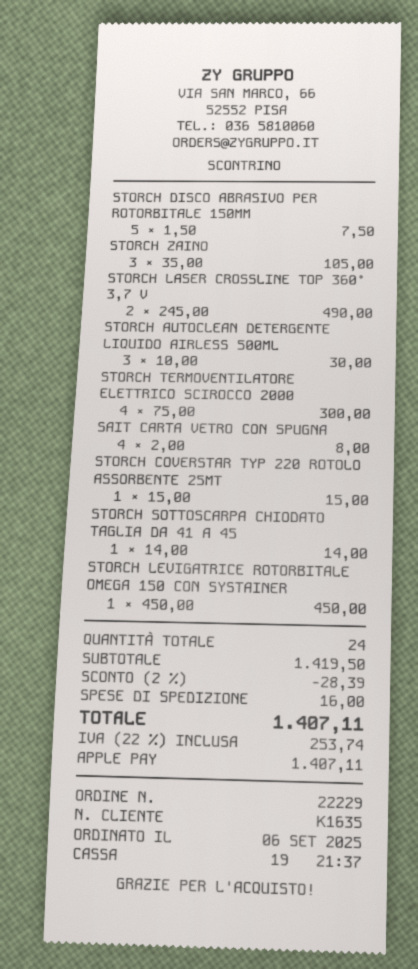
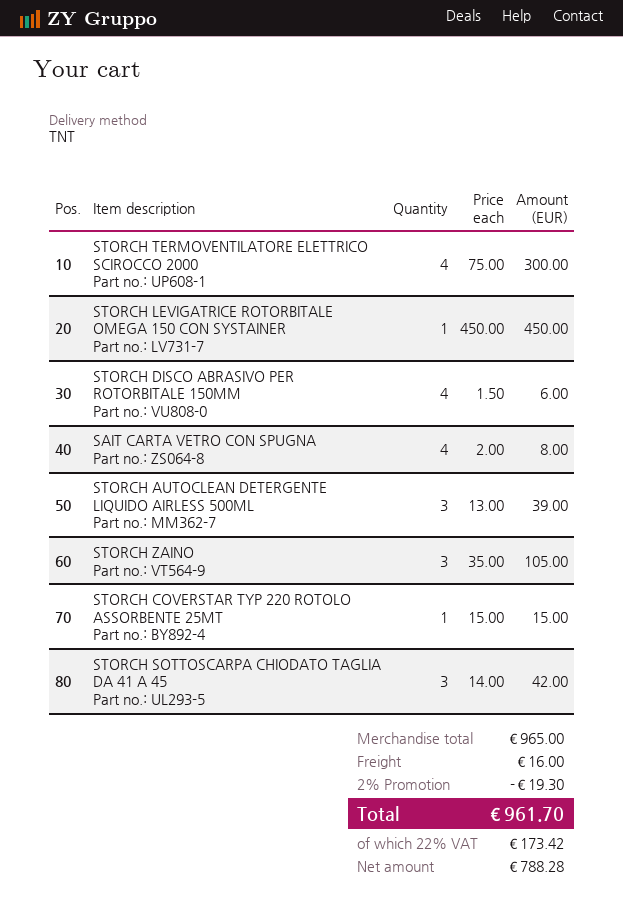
STORCH DISCO ABRASIVO PER ROTORBITALE 150MM: 5 x 1.50 = 7.50 -> 4 x 1.50 = 6.00
STORCH LASER CROSSLINE TOP 360° 3,7 V: 2 x 245.00 = 490.00 -> none
STORCH AUTOCLEAN DETERGENTE LIQUIDO AIRLESS 500ML: 3 x 10.00 = 30.00 -> 3 x 13.00 = 39.00
STORCH SOTTOSCARPA CHIODATO TAGLIA DA 41 A 45: 1 x 14.00 = 14.00 -> 3 x 14.00 = 42.00
subtotal: 1419.50 -> 965.00
discount: 2% = 28.39 -> 2% = 19.30
tax: 22% = 253.74 -> 22% = 173.42
total: 1407.11 -> 961.70

